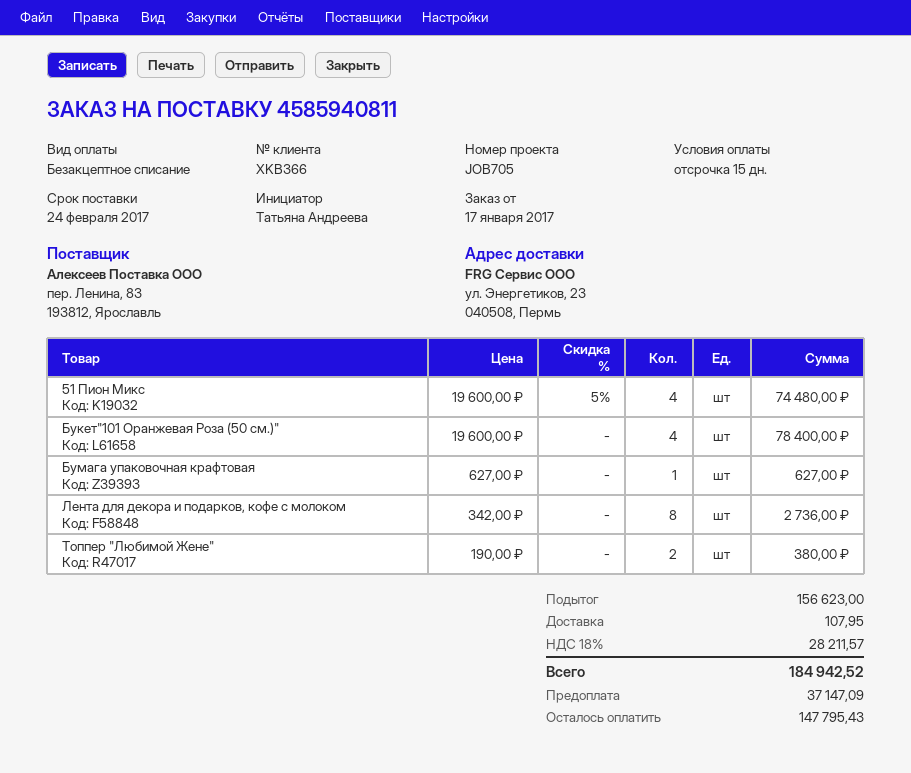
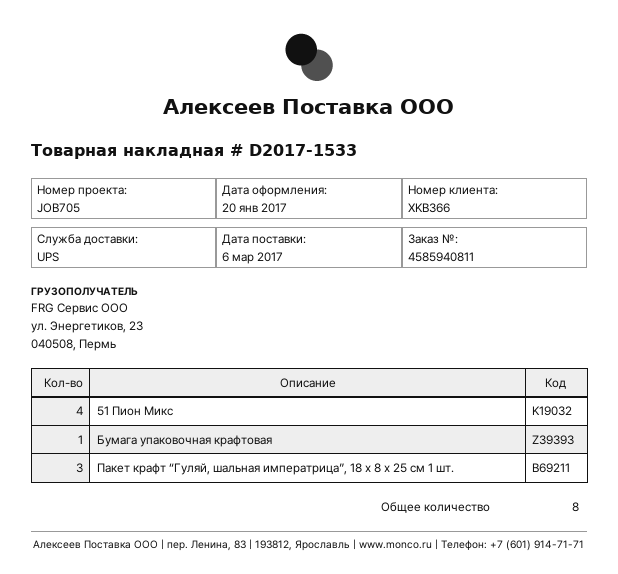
order date: 2017-01-17 -> 2017-01-20
delivery date: 2017-02-24 -> 2017-03-06
Букет"101 Оранжевая Роза (50 см.)": 4 -> none
Лента для декора и подарков, кофе с молоком: 8 -> none
Топпер "Любимой Жене": 2 -> none
Пакет крафт “Гуляй, шальная императрица”, 18 х 8 х 25 см 1 шт.: none -> 3

